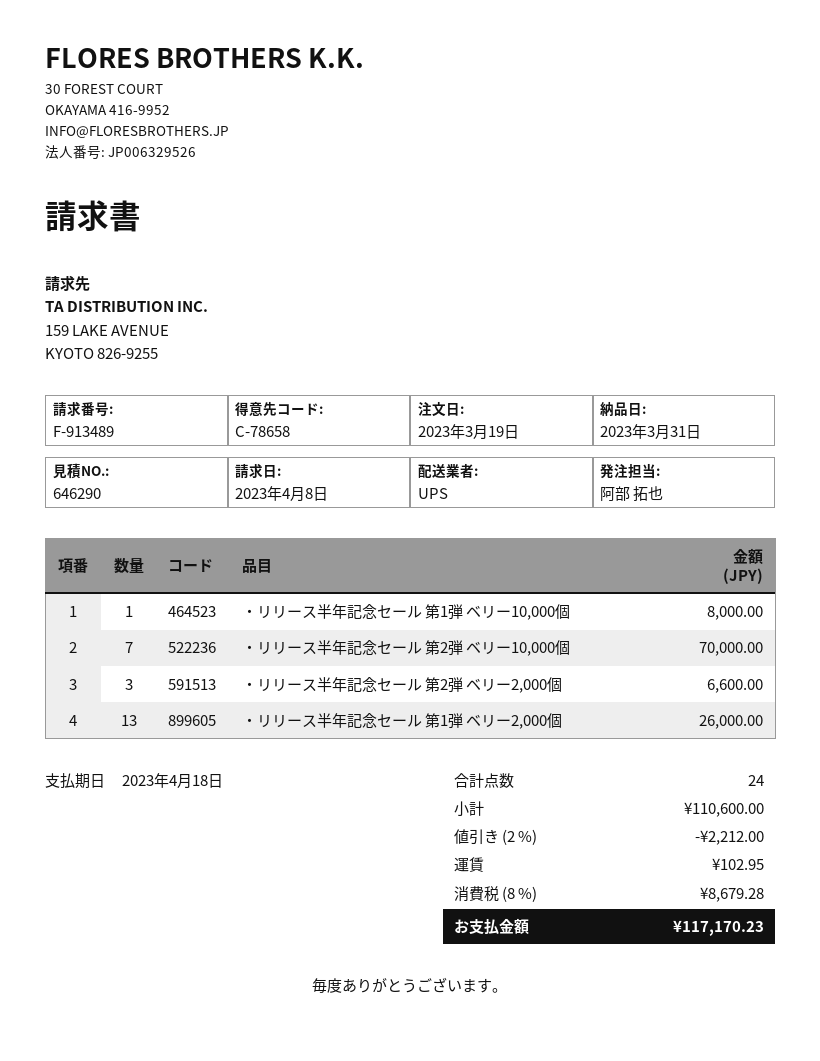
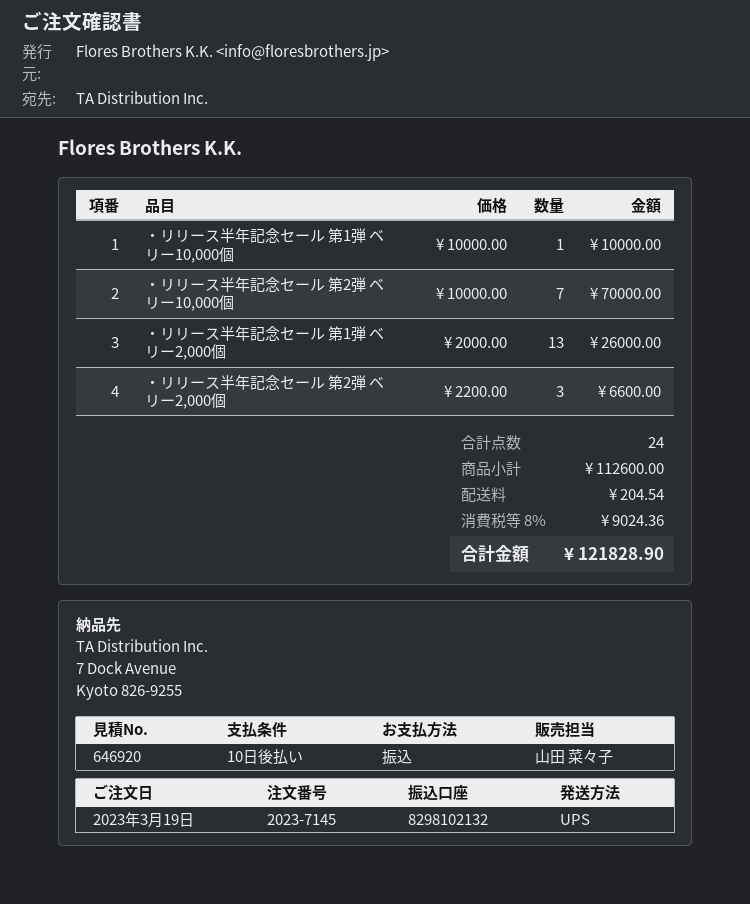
quote number: 646290 -> 646920
・リリース半年記念セール 第1弾 ベリー10,000個: 1 for 8000.00 -> 1 for 10000.00
subtotal: 110600.00 -> 112600.00
discount: 2% = 2212.00 -> none
shipping: 102.95 -> 204.54
tax: 8% = 8679.28 -> 8% = 9024.36
total: 117170.23 -> 121828.90

